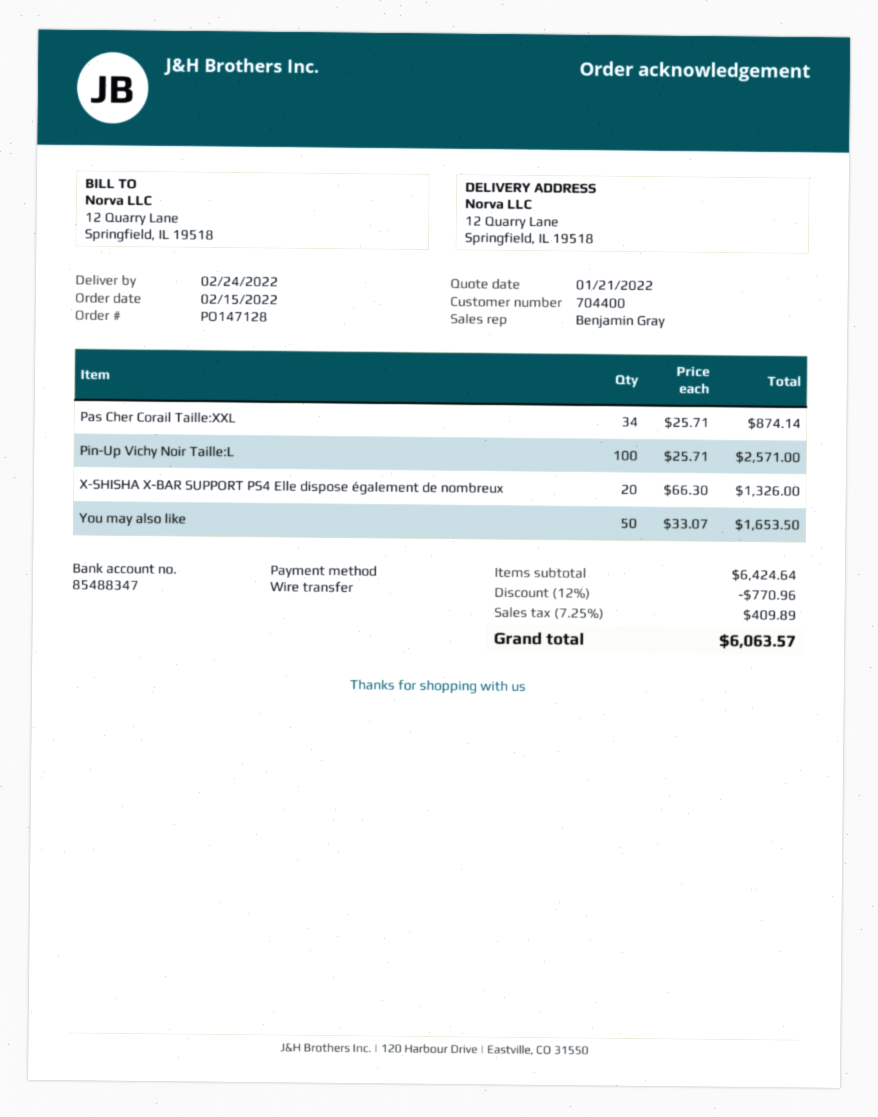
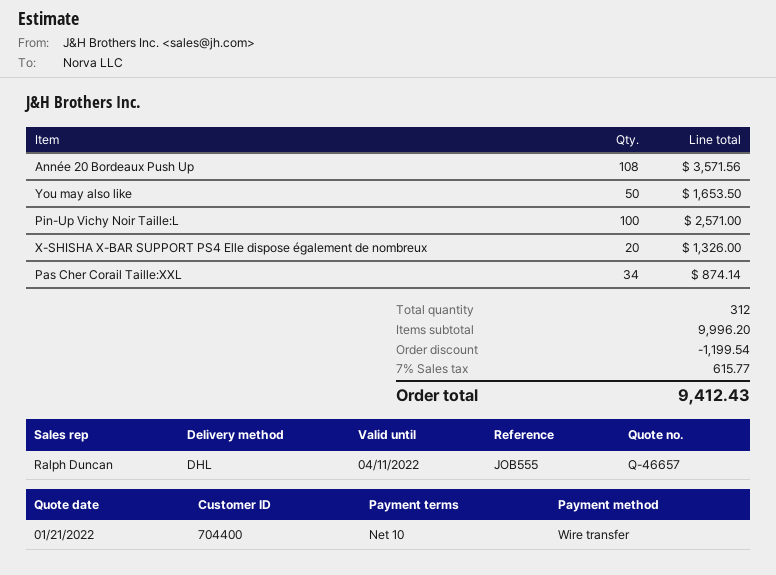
sales rep: Benjamin Gray -> Ralph Duncan
Année 20 Bordeaux Push Up: none -> 108 for 3571.56
subtotal: 6424.64 -> 9996.20
discount: 770.96 -> 1199.54
tax: 7.25% = 409.89 -> 7% = 615.77
total: 6063.57 -> 9412.43

